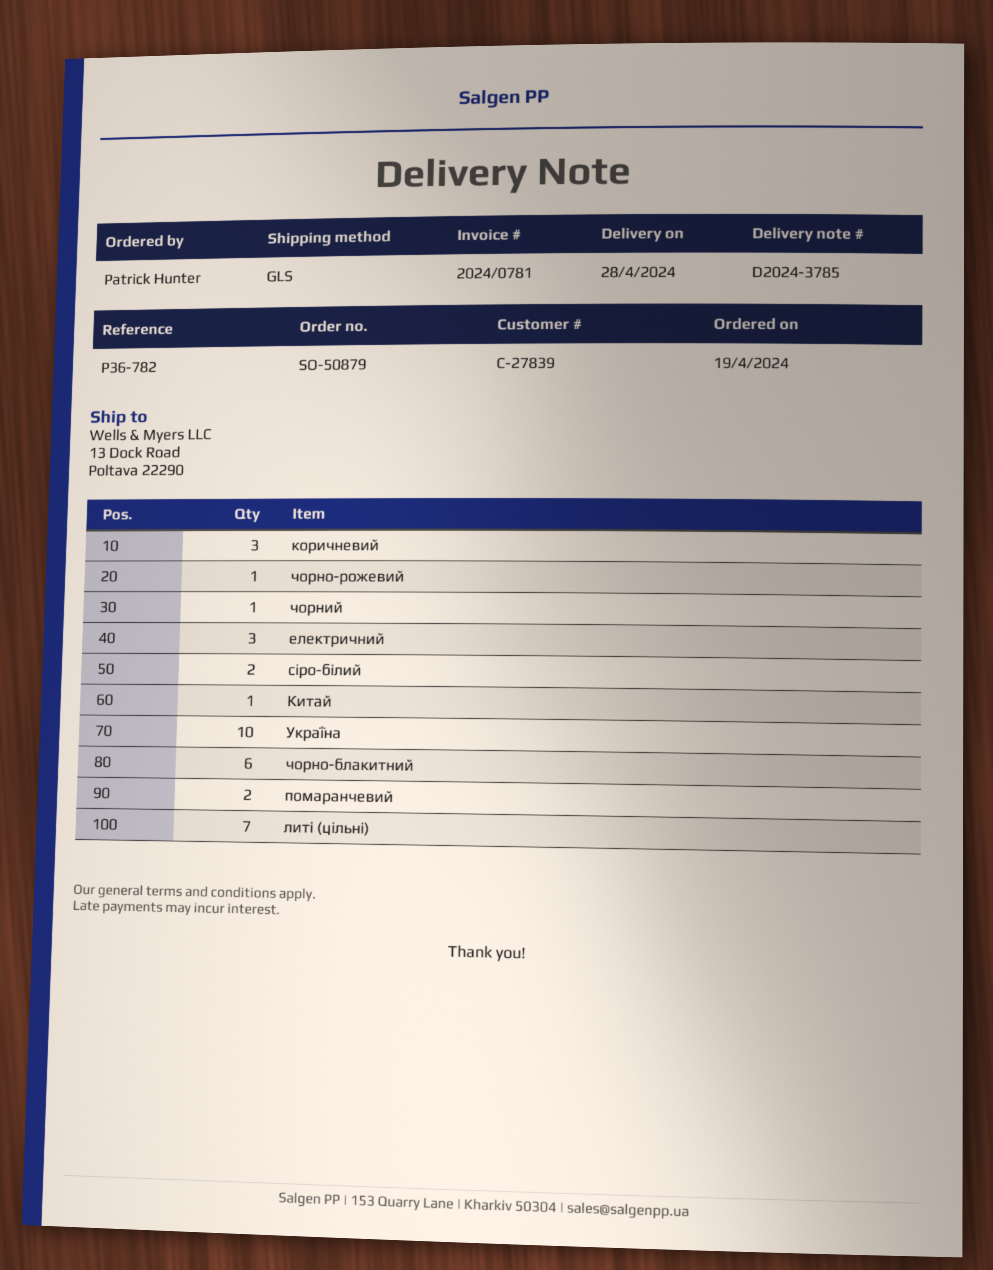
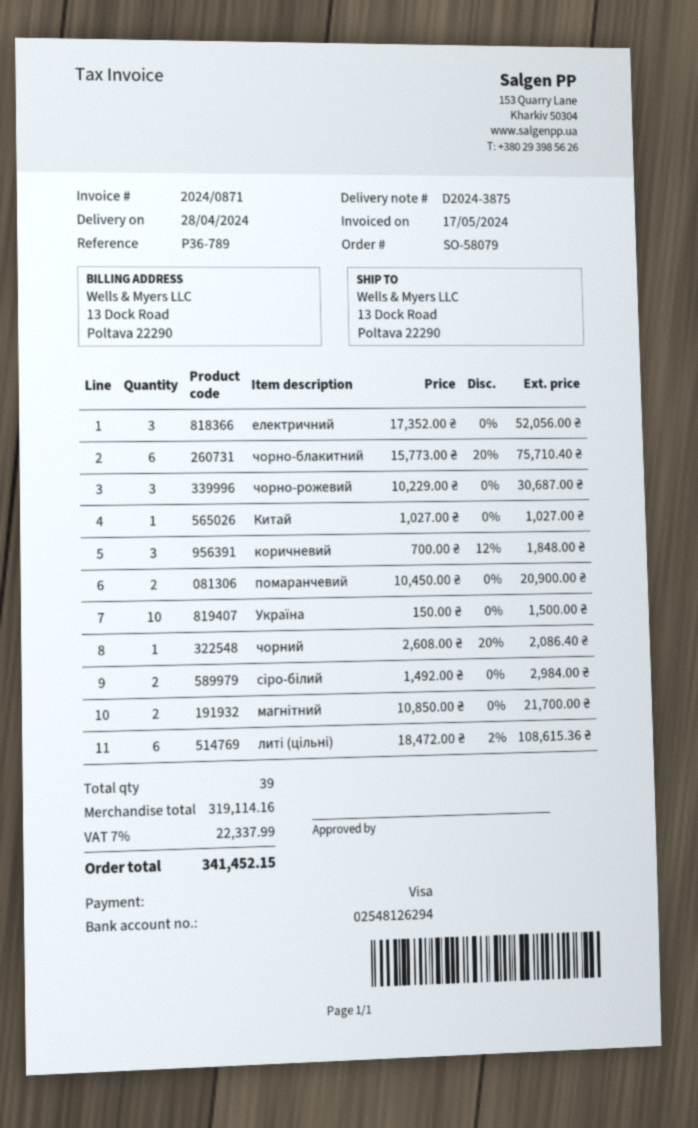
order number: SO-50879 -> SO-58079
delivery note number: D2024-3785 -> D2024-3875
invoice number: 2024/0781 -> 2024/0871
reference: P36-782 -> P36-789
чорно-рожевий: 1 -> 3
литі (цільні): 7 -> 6
магнітний: none -> 2

